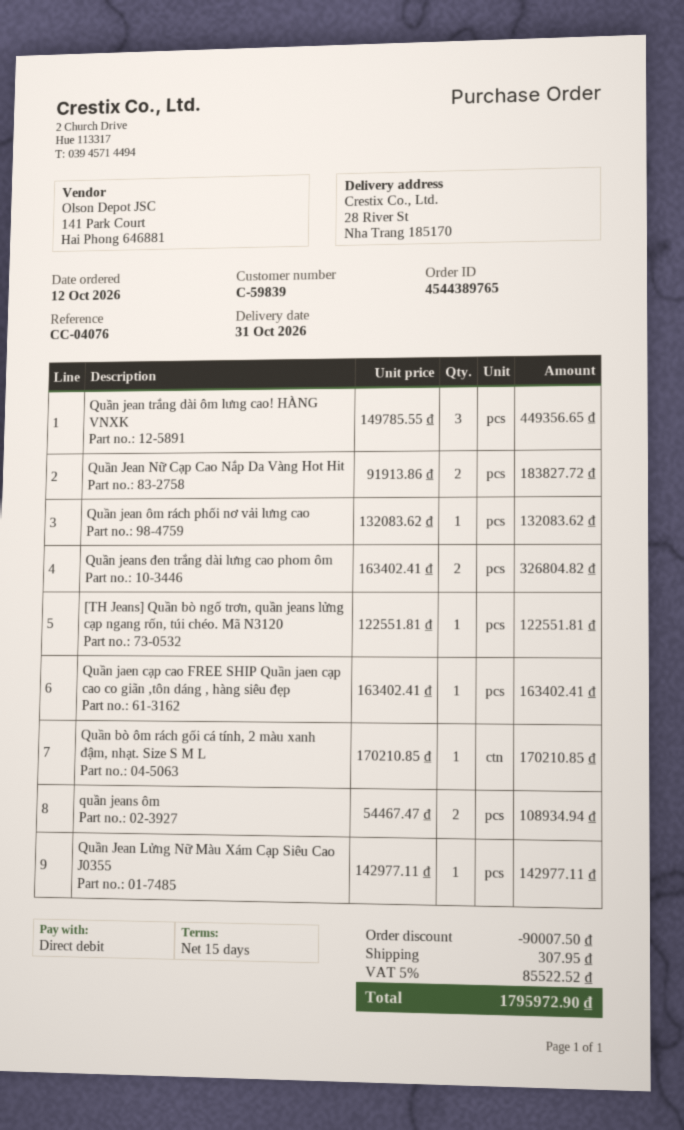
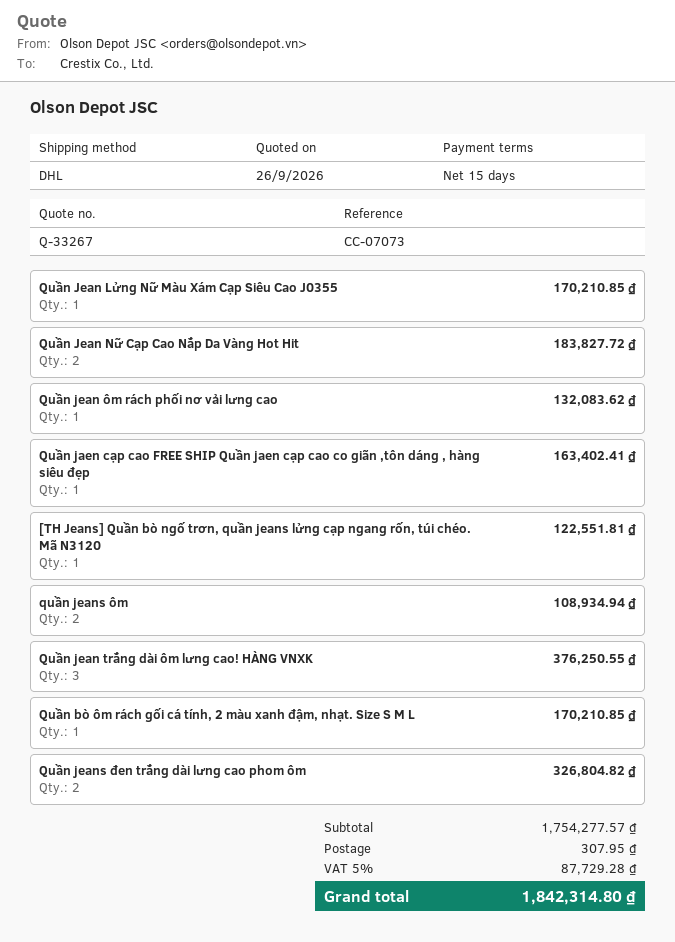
reference: CC-04076 -> CC-07073
Quần jean trắng dài ôm lưng cao! HÀNG VNXK: 3 for 449356.65 -> 3 for 376250.55
Quần Jean Lửng Nữ Màu Xám Cạp Siêu Cao J0355: 1 for 142977.11 -> 1 for 170210.85
discount: 90007.50 -> none
tax: 5% = 85522.52 -> 5% = 87729.28
total: 1795972.90 -> 1842314.80

